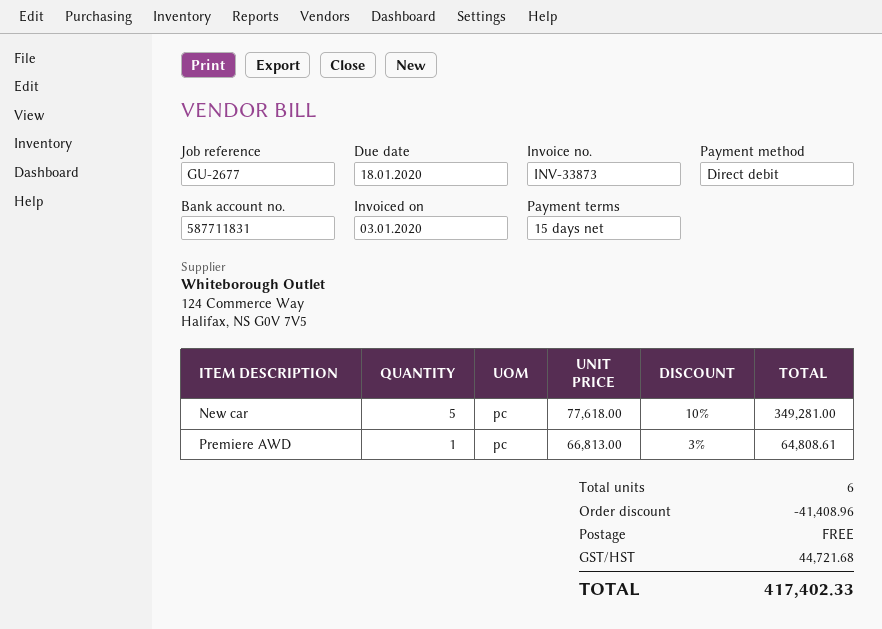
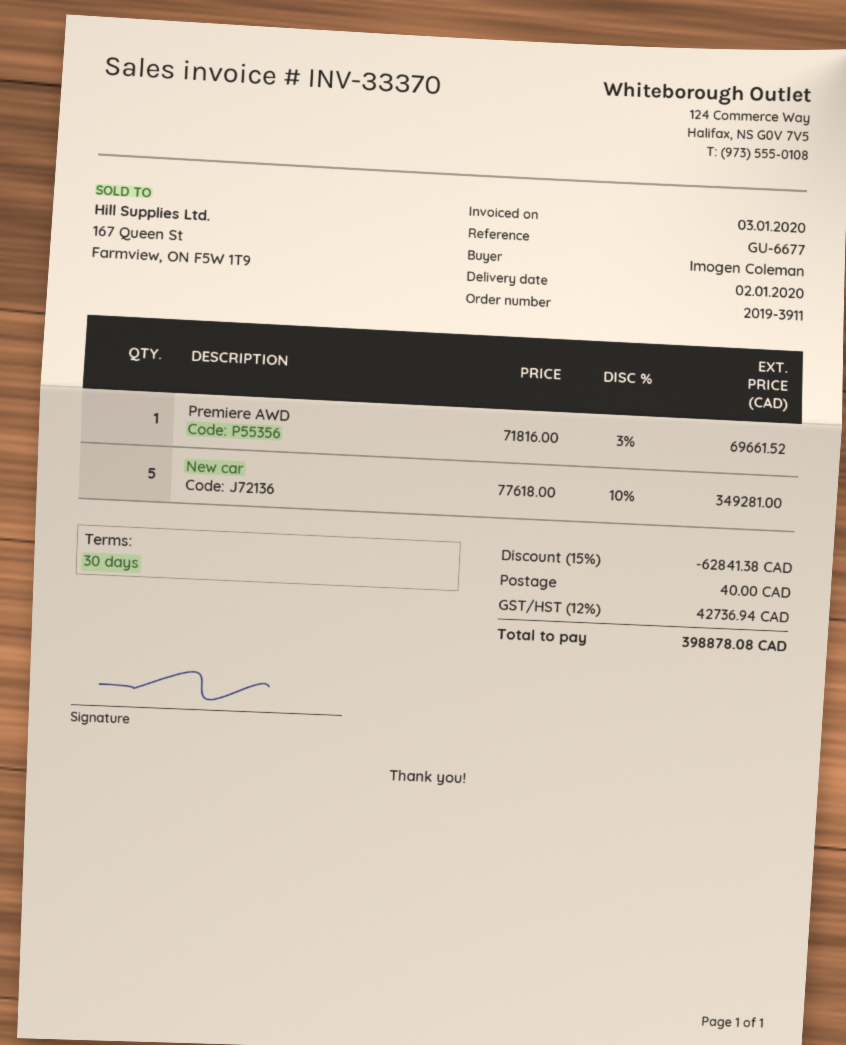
invoice number: INV-33873 -> INV-33370
payment terms: 15 days -> 30 days
reference: GU-2677 -> GU-6677
Premiere AWD: 1 x 66813.00 - 3% = 64808.61 -> 1 x 71816.00 - 3% = 69661.52
discount: 41408.96 -> 62841.38
shipping: 0.00 -> 40.00
tax: 44721.68 -> 42736.94
total: 417402.33 -> 398878.08

